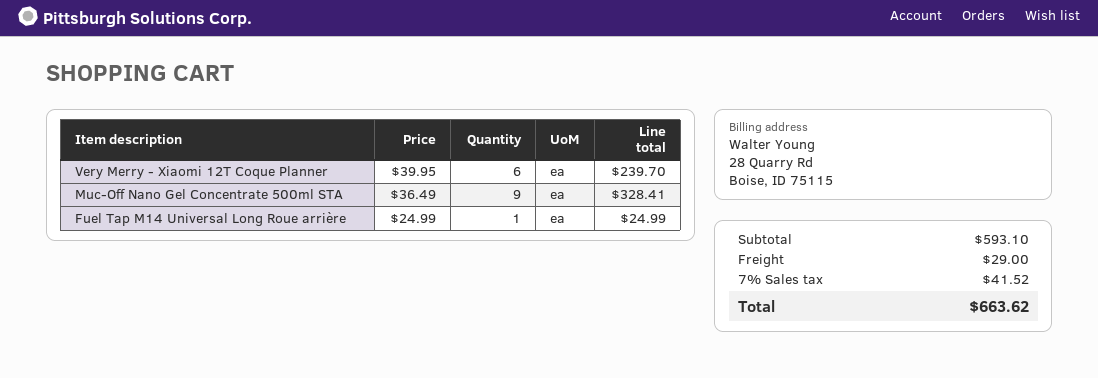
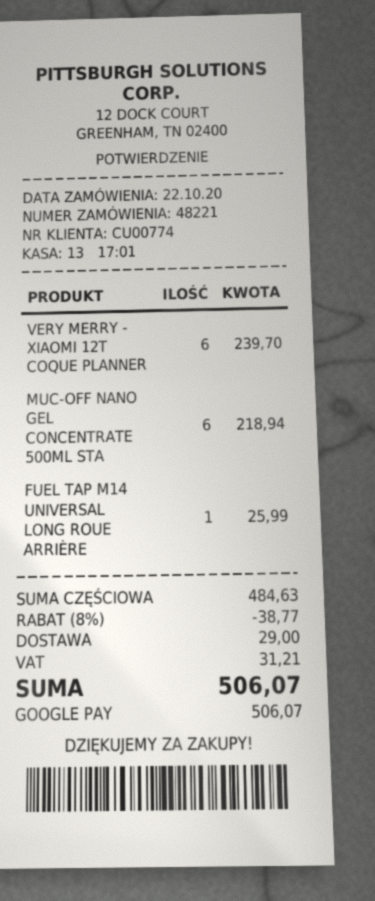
Muc-Off Nano Gel Concentrate 500ml STA: 9 for 328.41 -> 6 for 218.94
Fuel Tap M14 Universal Long Roue arrière: 1 for 24.99 -> 1 for 25.99
subtotal: 593.10 -> 484.63
discount: none -> 8% = 38.77
tax: 41.52 -> 31.21
total: 663.62 -> 506.07

